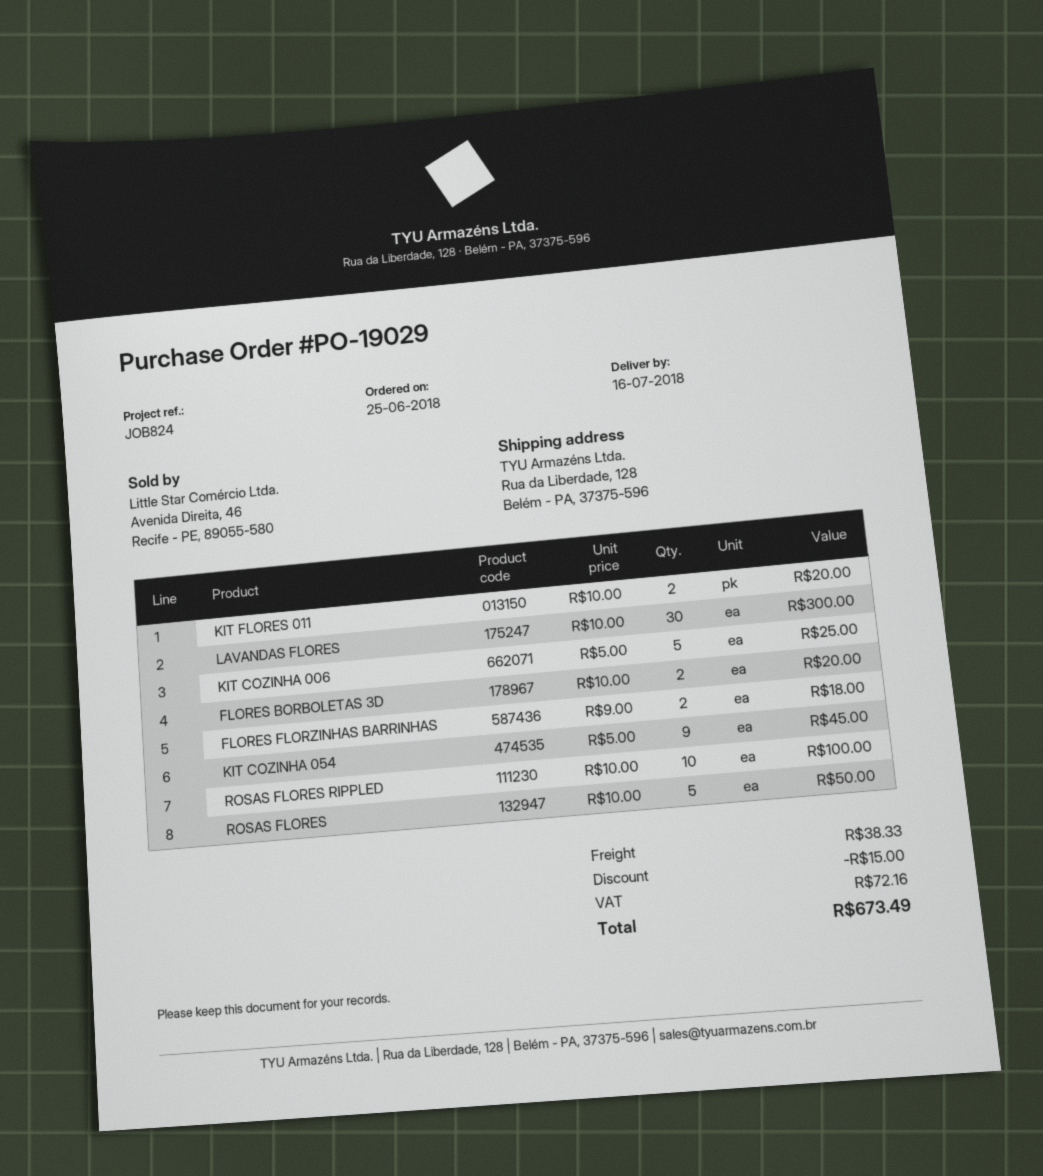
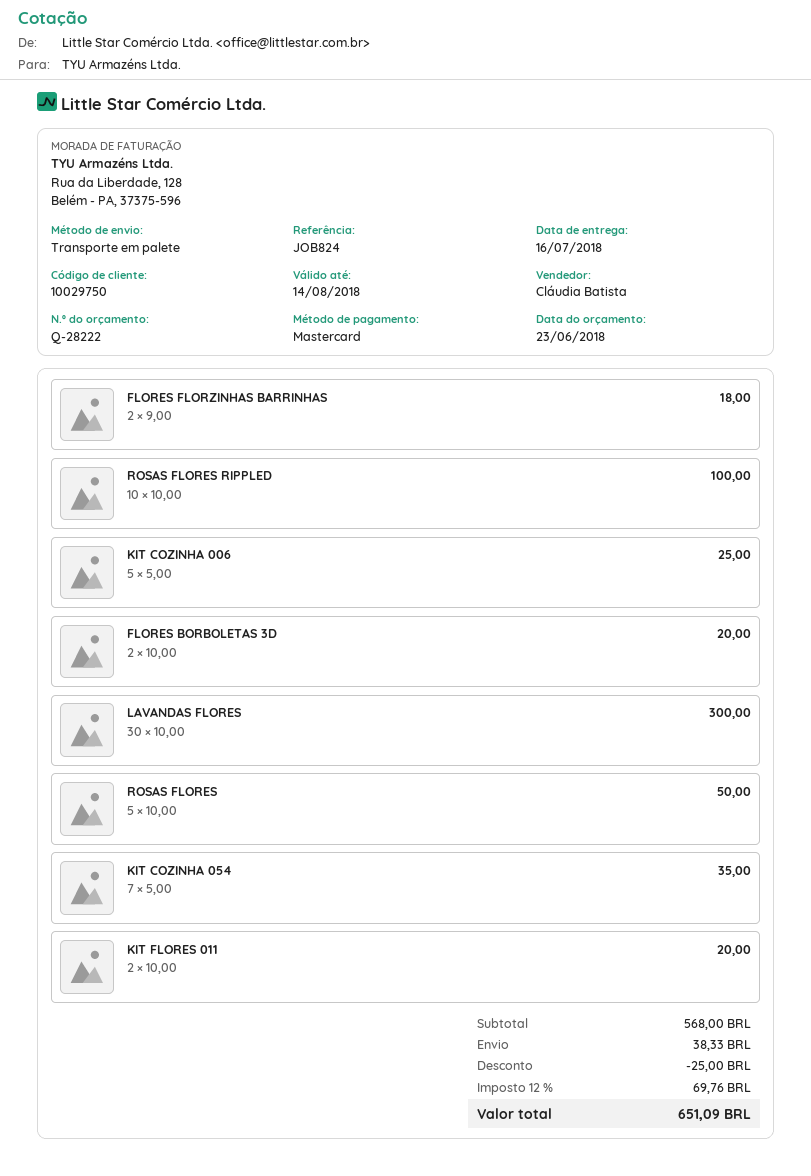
KIT COZINHA 054: 9 x 5.00 = 45.00 -> 7 x 5.00 = 35.00
discount: 15.00 -> 25.00
tax: 72.16 -> 69.76
total: 673.49 -> 651.09

